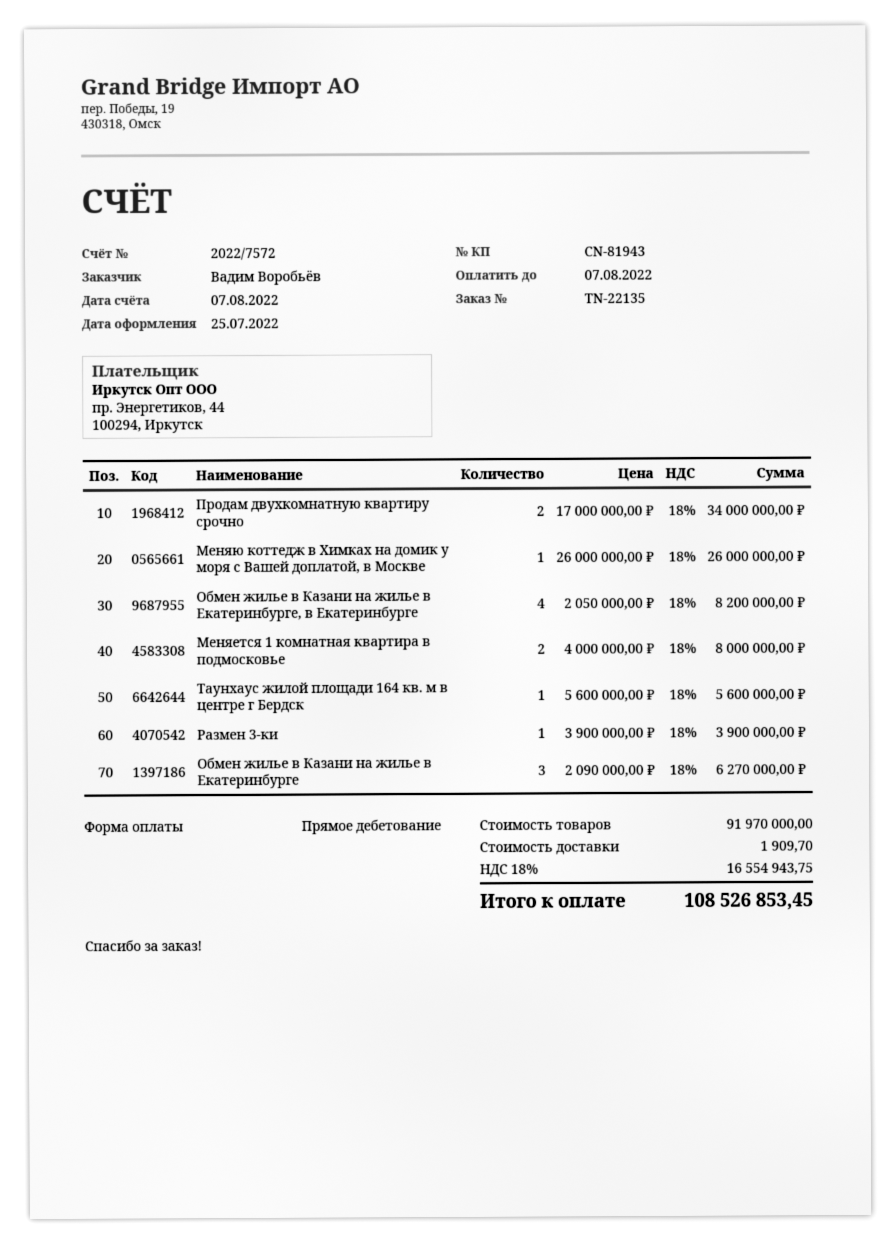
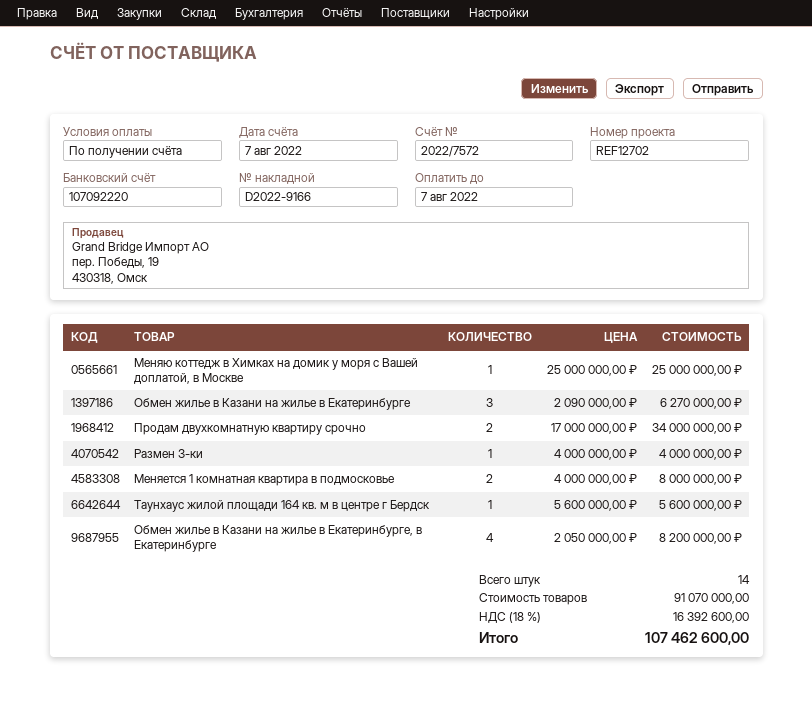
Меняю коттедж в Химках на домик у моря с Вашей доплатой, в Москве: 1 x 26000000.00 = 26000000.00 -> 1 x 25000000.00 = 25000000.00
Размен 3-ки: 1 x 3900000.00 = 3900000.00 -> 1 x 4000000.00 = 4000000.00
subtotal: 91970000.00 -> 91070000.00
shipping: 1909.70 -> none
tax: 18% = 16554943.75 -> 18% = 16392600.00
total: 108526853.45 -> 107462600.00

